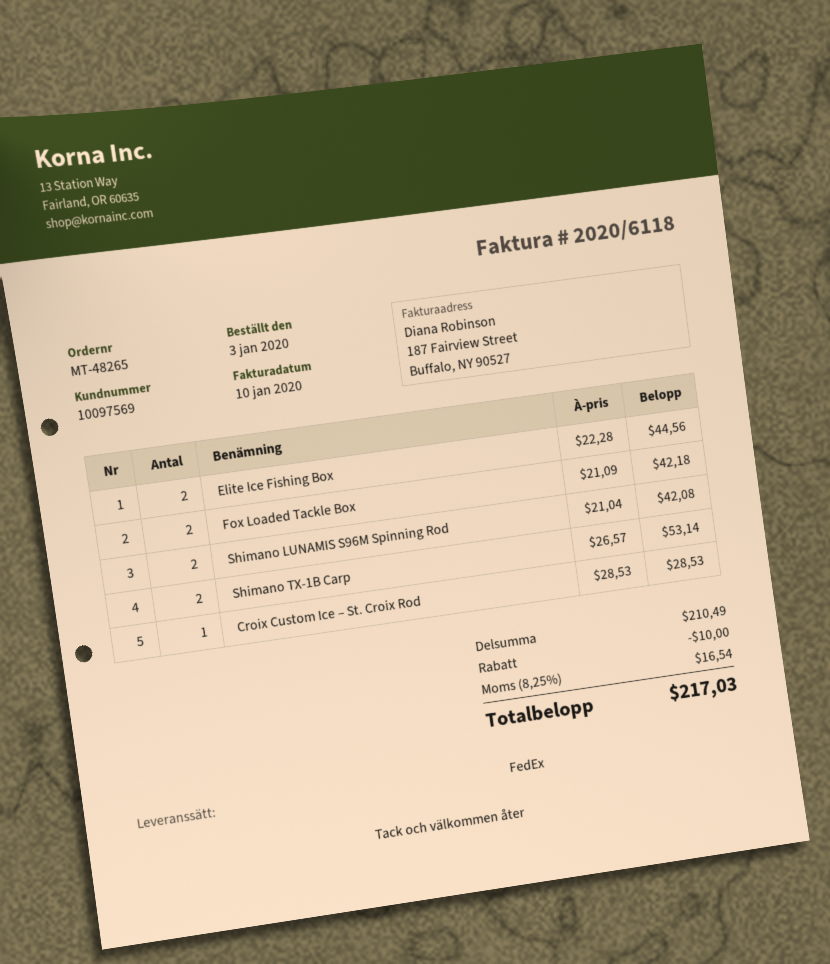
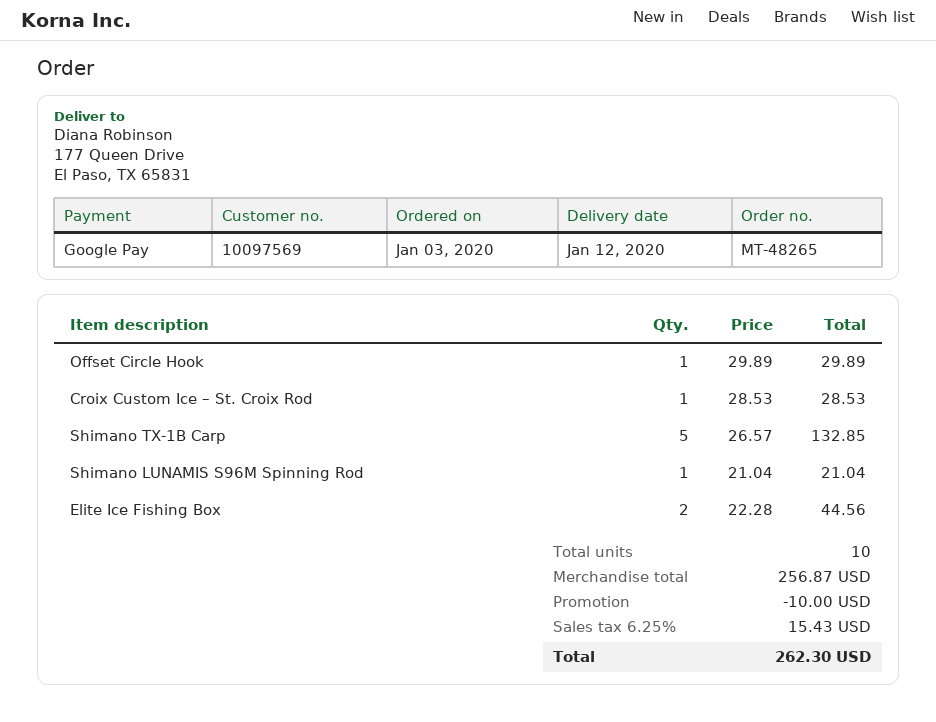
Fox Loaded Tackle Box: 2 x 21.09 = 42.18 -> none
Shimano LUNAMIS S96M Spinning Rod: 2 x 21.04 = 42.08 -> 1 x 21.04 = 21.04
Shimano TX-1B Carp: 2 x 26.57 = 53.14 -> 5 x 26.57 = 132.85
Offset Circle Hook: none -> 1 x 29.89 = 29.89
subtotal: 210.49 -> 256.87
tax: 8.25% = 16.54 -> 6.25% = 15.43
total: 217.03 -> 262.30

